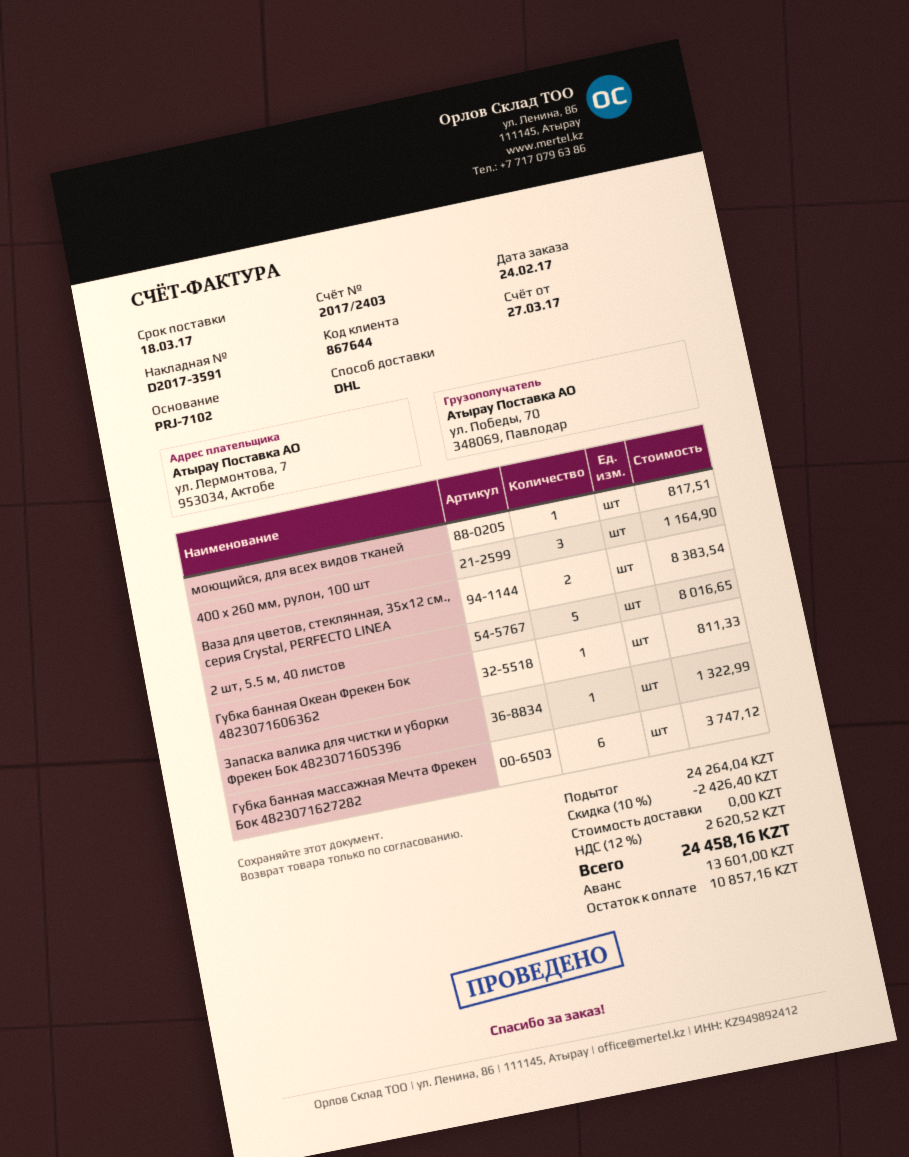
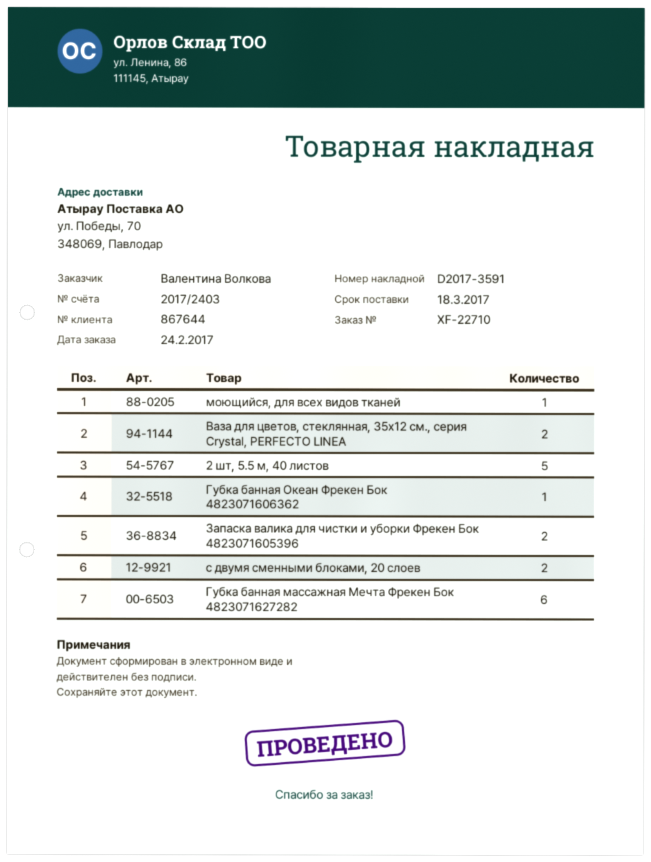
400 x 260 мм, рулон, 100 шт: 3 -> none
Запаска валика для чистки и уборки Фрекен Бок 4823071605396: 1 -> 2
с двумя сменными блоками, 20 слоев: none -> 2

